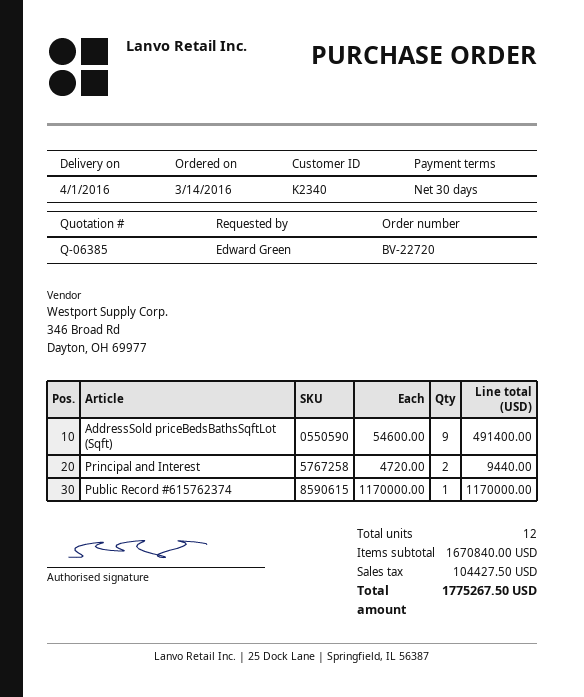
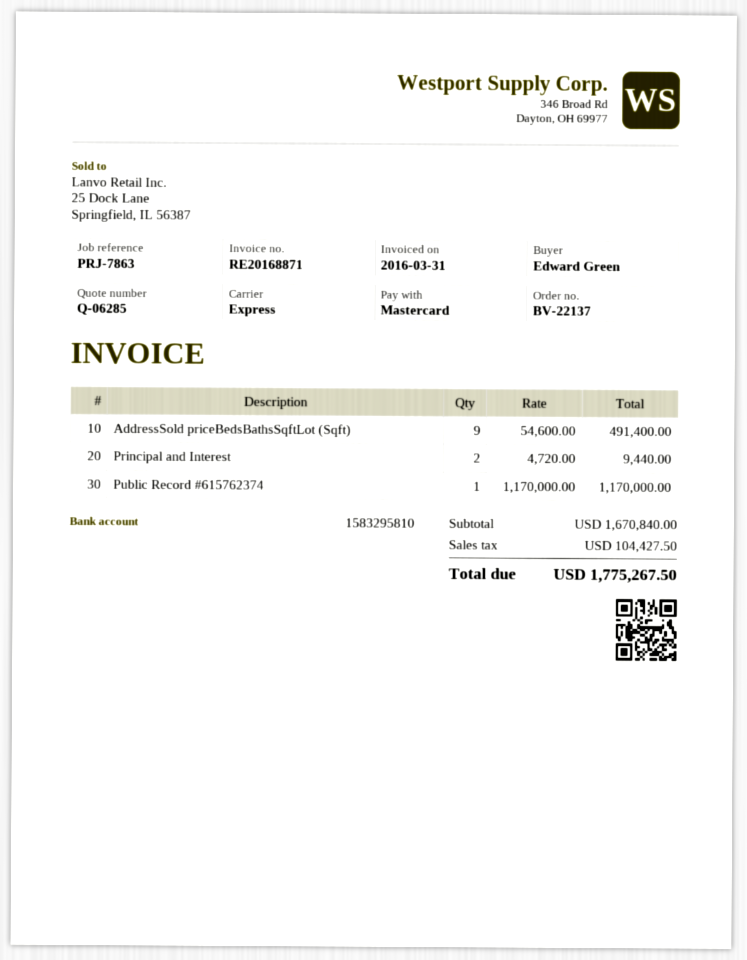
quote number: Q-06385 -> Q-06285
order number: BV-22720 -> BV-22137

